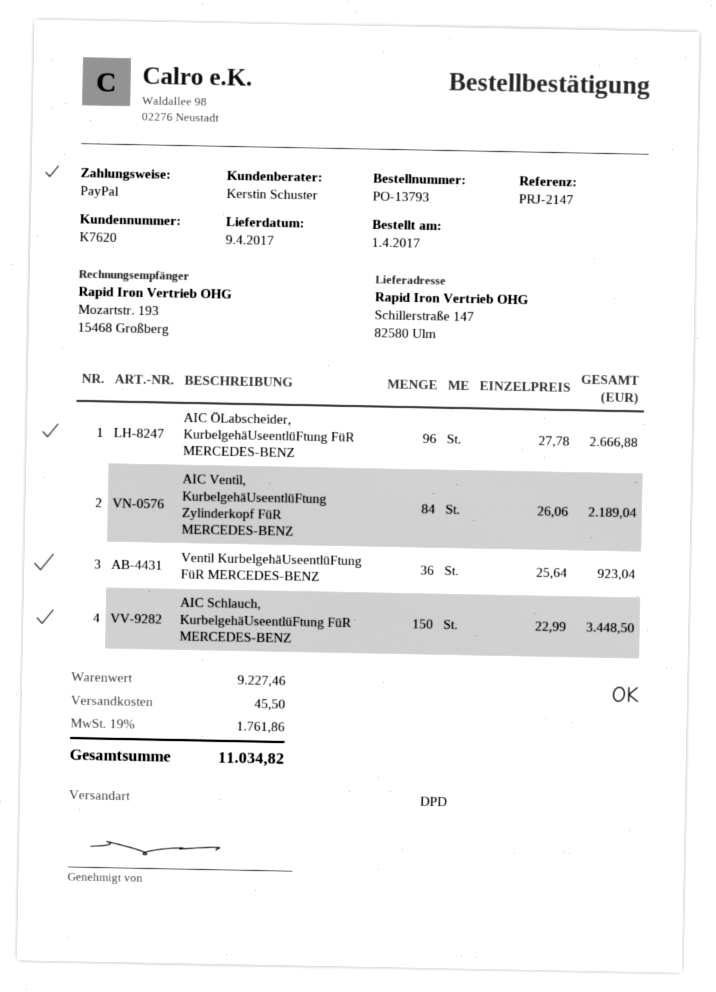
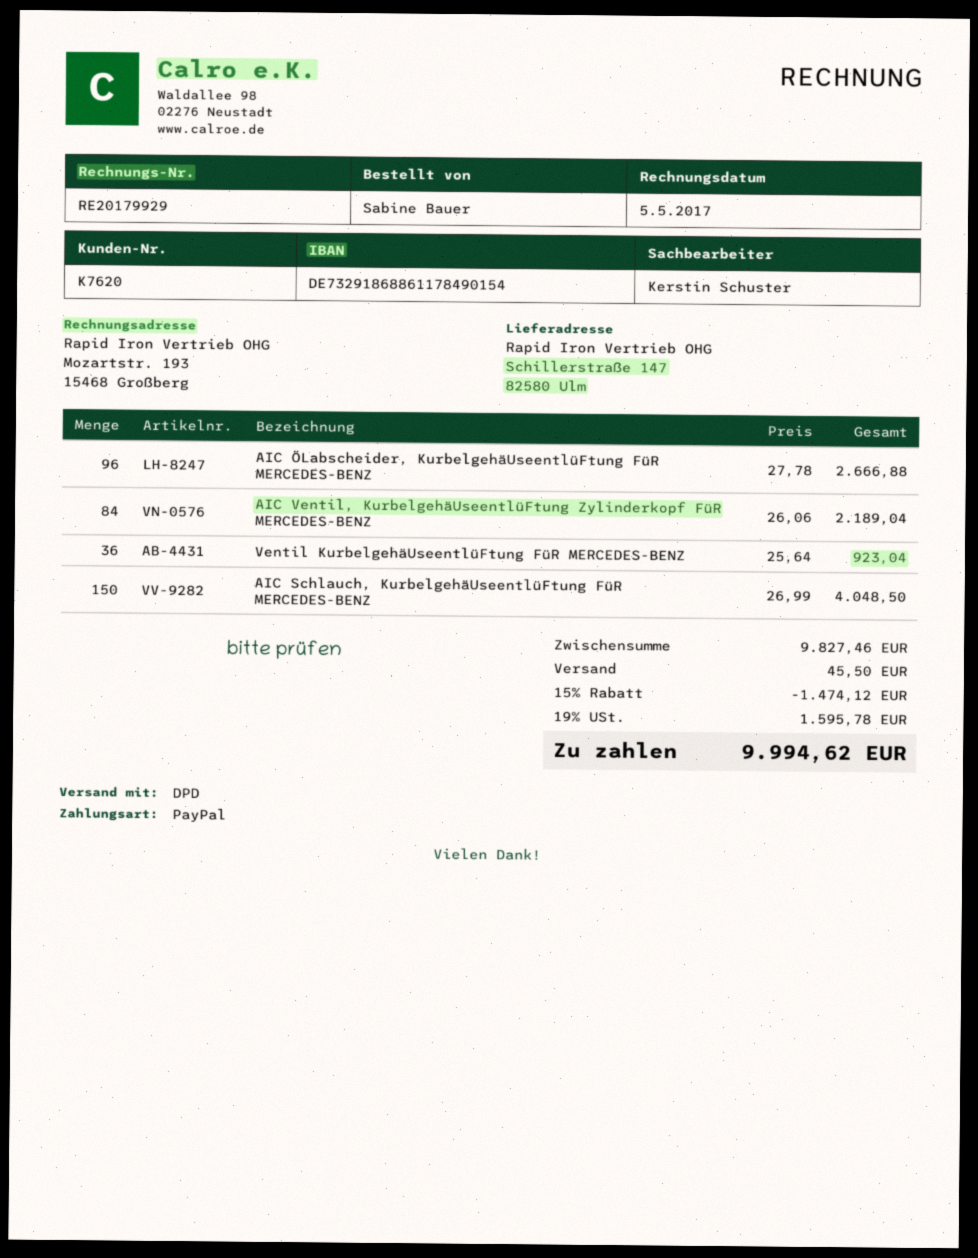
AIC Schlauch, KurbelgehäUseentlüFtung FüR MERCEDES-BENZ: 150 x 22.99 = 3448.50 -> 150 x 26.99 = 4048.50
subtotal: 9227.46 -> 9827.46
discount: none -> 15% = 1474.12
tax: 19% = 1761.86 -> 19% = 1595.78
total: 11034.82 -> 9994.62

